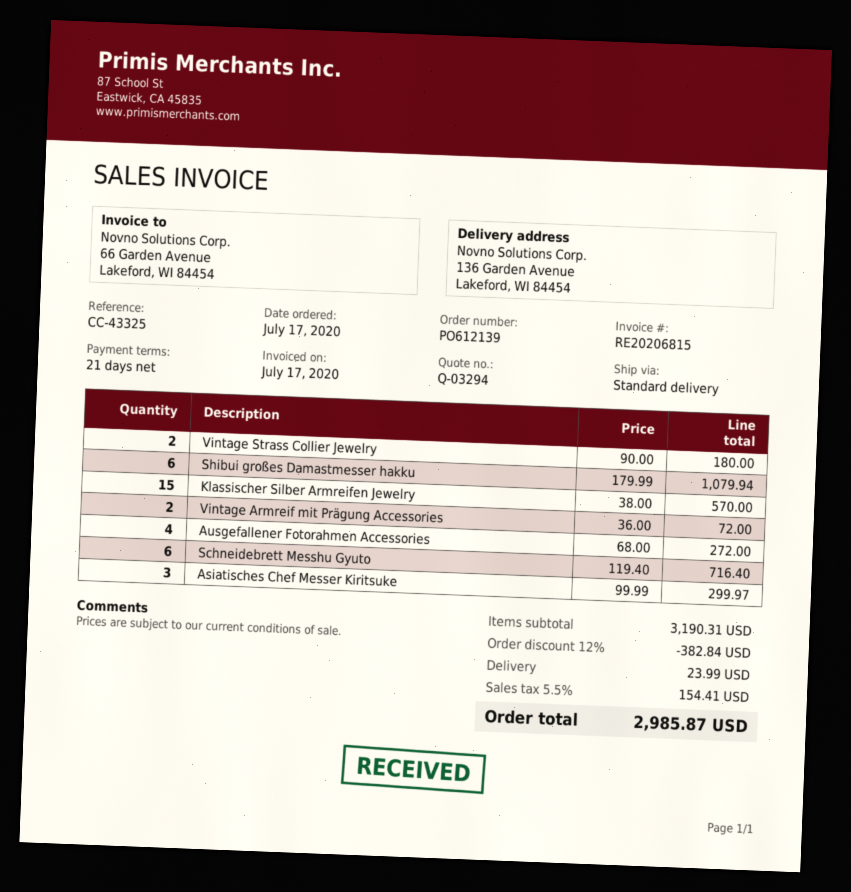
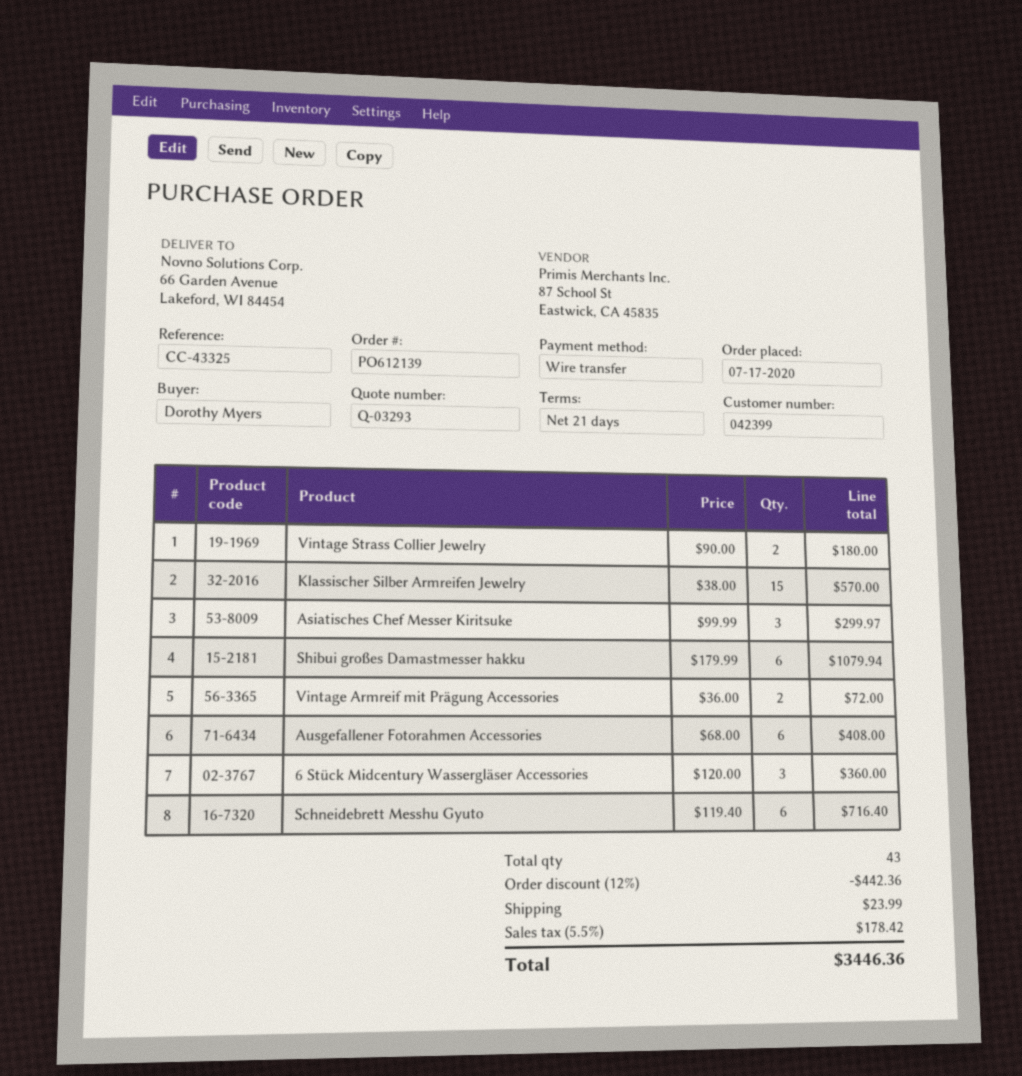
quote number: Q-03294 -> Q-03293
ship to: 136 Garden Avenue, Lakeford, WI 84454 -> 66 Garden Avenue, Lakeford, WI 84454
Ausgefallener Fotorahmen Accessories: 4 x 68.00 = 272.00 -> 6 x 68.00 = 408.00
6 Stück Midcentury Wassergläser Accessories: none -> 3 x 120.00 = 360.00
discount: 12% = 382.84 -> 12% = 442.36
tax: 5.5% = 154.41 -> 5.5% = 178.42
total: 2985.87 -> 3446.36

